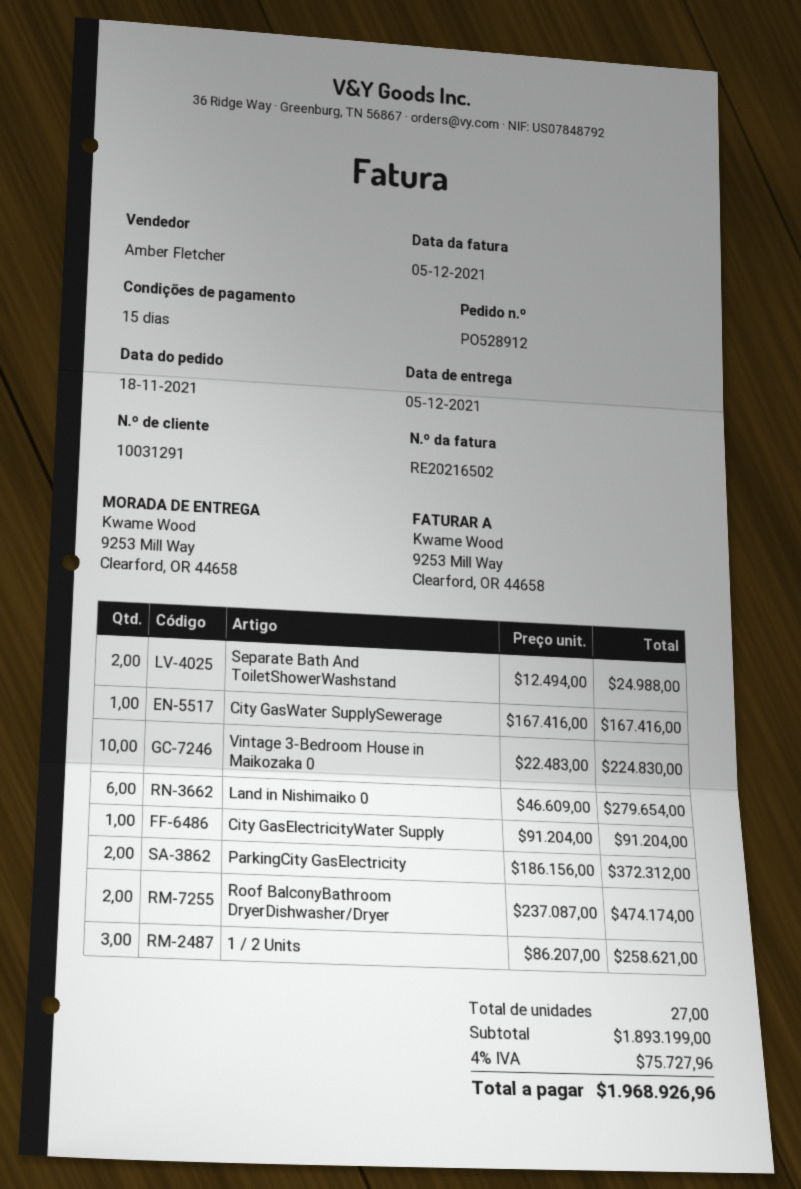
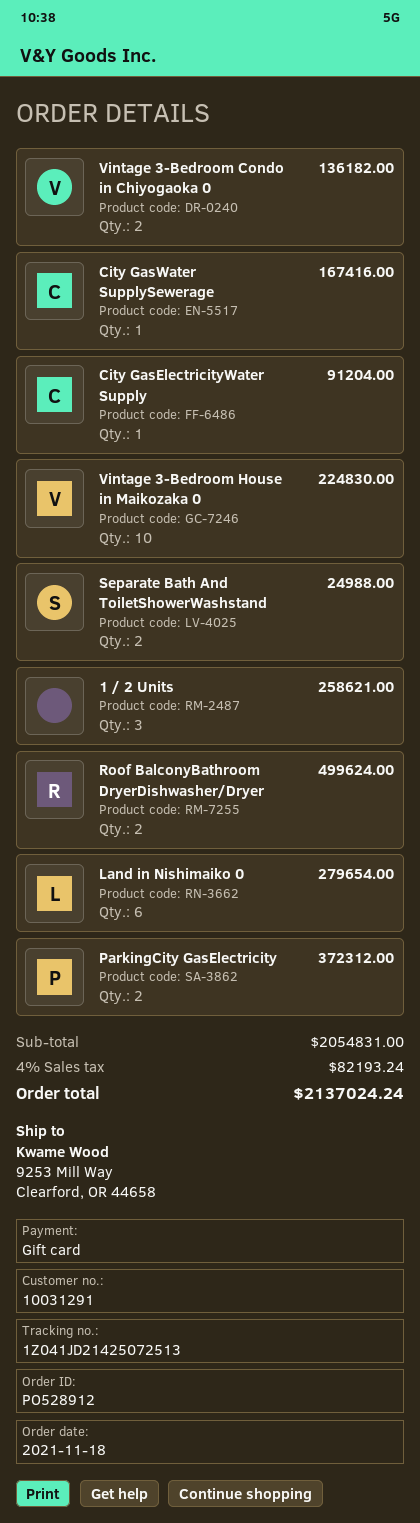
Roof BalconyBathroom DryerDishwasher/Dryer: 2 for 474174.00 -> 2 for 499624.00
Vintage 3-Bedroom Condo in Chiyogaoka 0: none -> 2 for 136182.00
subtotal: 1893199.00 -> 2054831.00
tax: 4% = 75727.96 -> 4% = 82193.24
total: 1968926.96 -> 2137024.24

